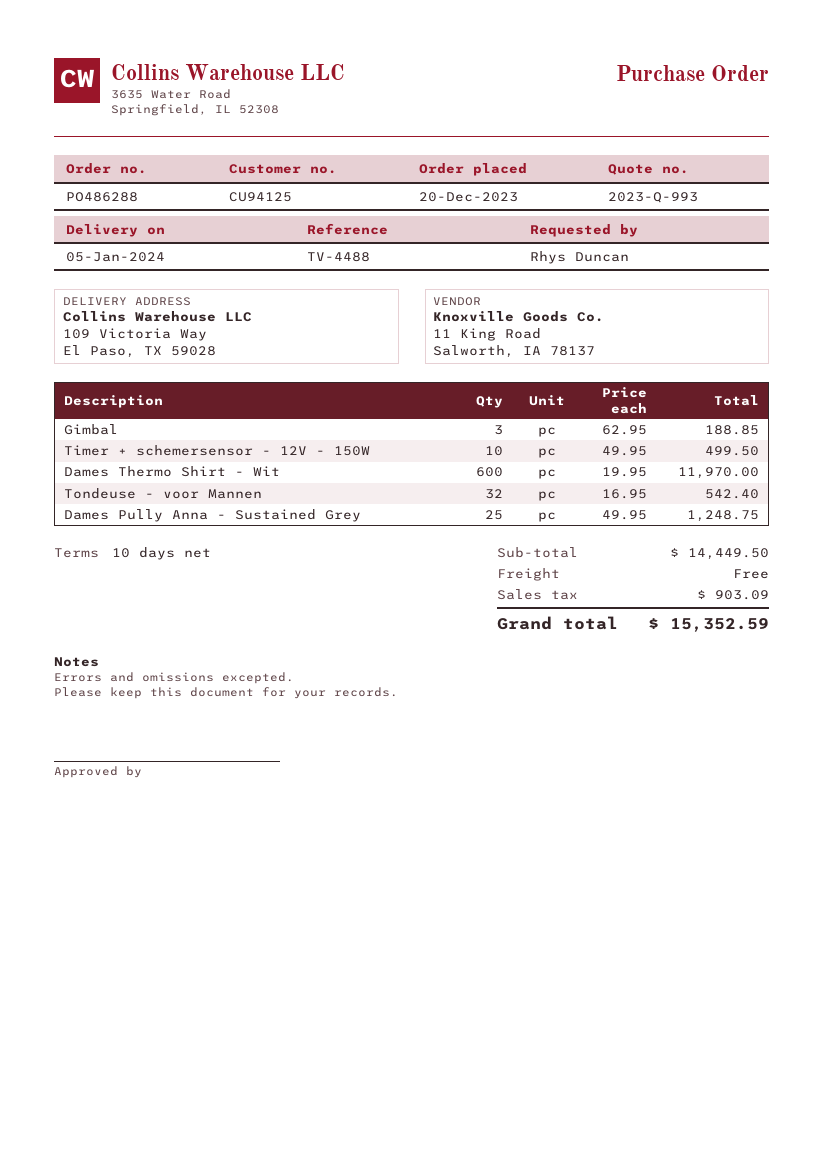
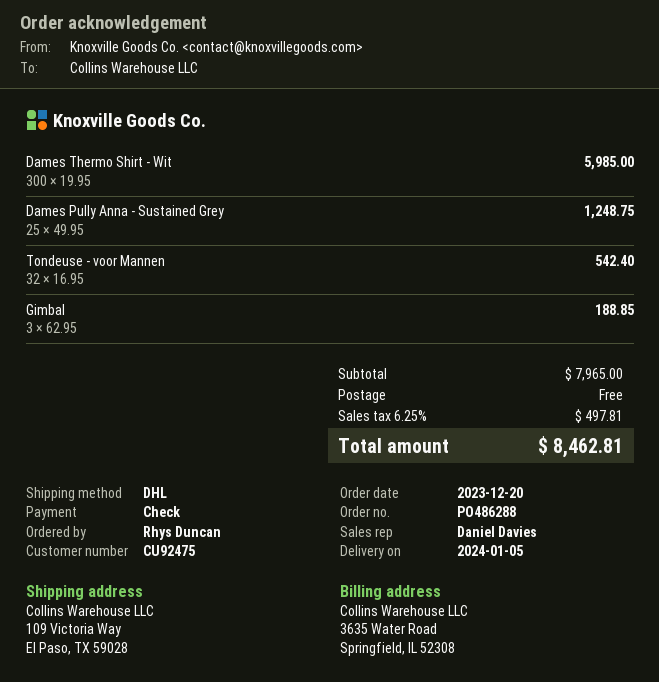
customer number: CU94125 -> CU92475
Timer + schemersensor - 12V - 150W: 10 x 49.95 = 499.50 -> none
Dames Thermo Shirt - Wit: 600 x 19.95 = 11970.00 -> 300 x 19.95 = 5985.00
subtotal: 14449.50 -> 7965.00
tax: 903.09 -> 497.81
total: 15352.59 -> 8462.81

